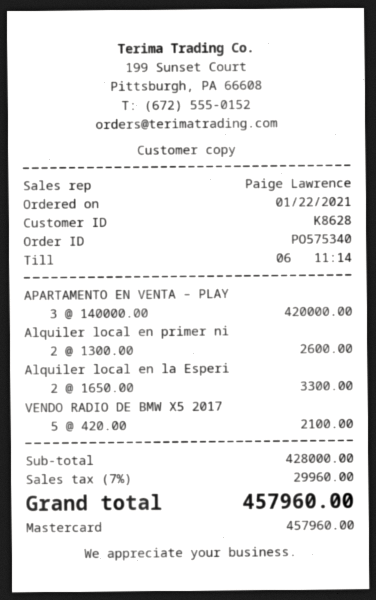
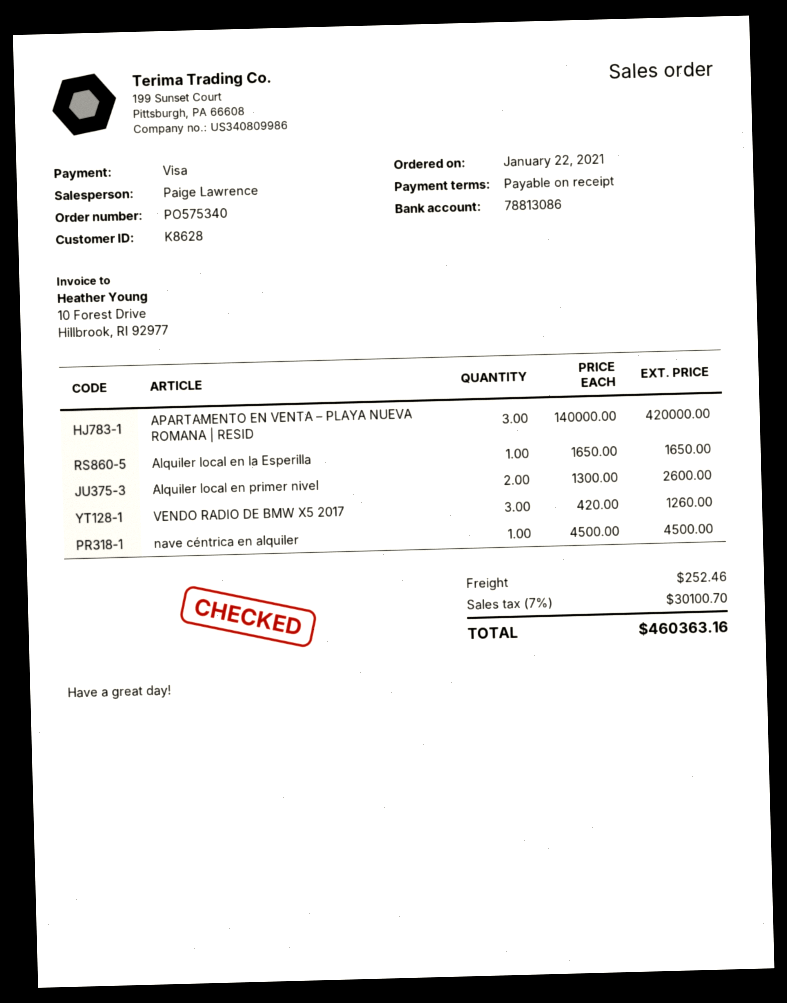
payment method: Mastercard -> Visa
Alquiler local en la Esperi: 2 x 1650.00 = 3300.00 -> 1 x 1650.00 = 1650.00
VENDO RADIO DE BMW X5 2017: 5 x 420.00 = 2100.00 -> 3 x 420.00 = 1260.00
nave céntrica en alquiler: none -> 1 x 4500.00 = 4500.00
shipping: none -> 252.46
tax: 7% = 29960.00 -> 7% = 30100.70
total: 457960.00 -> 460363.16

